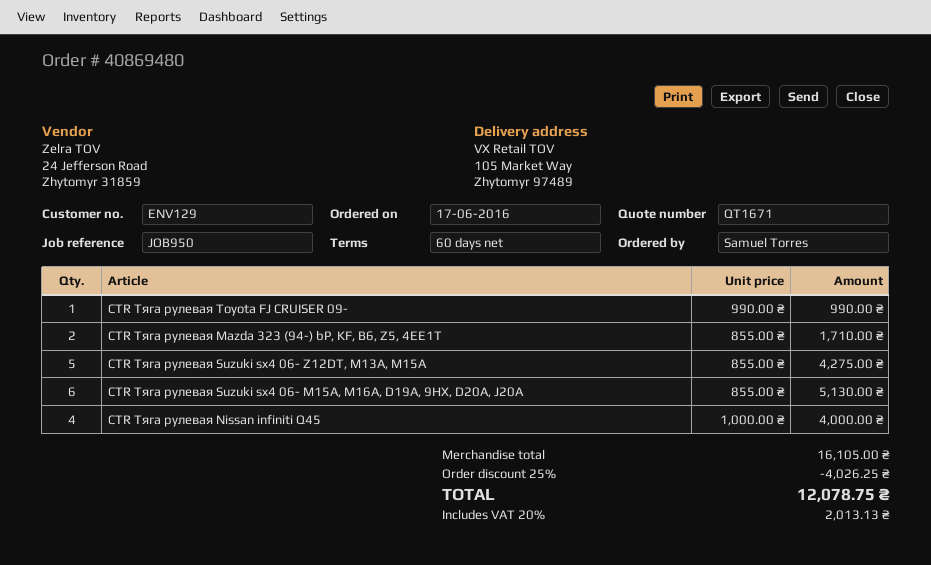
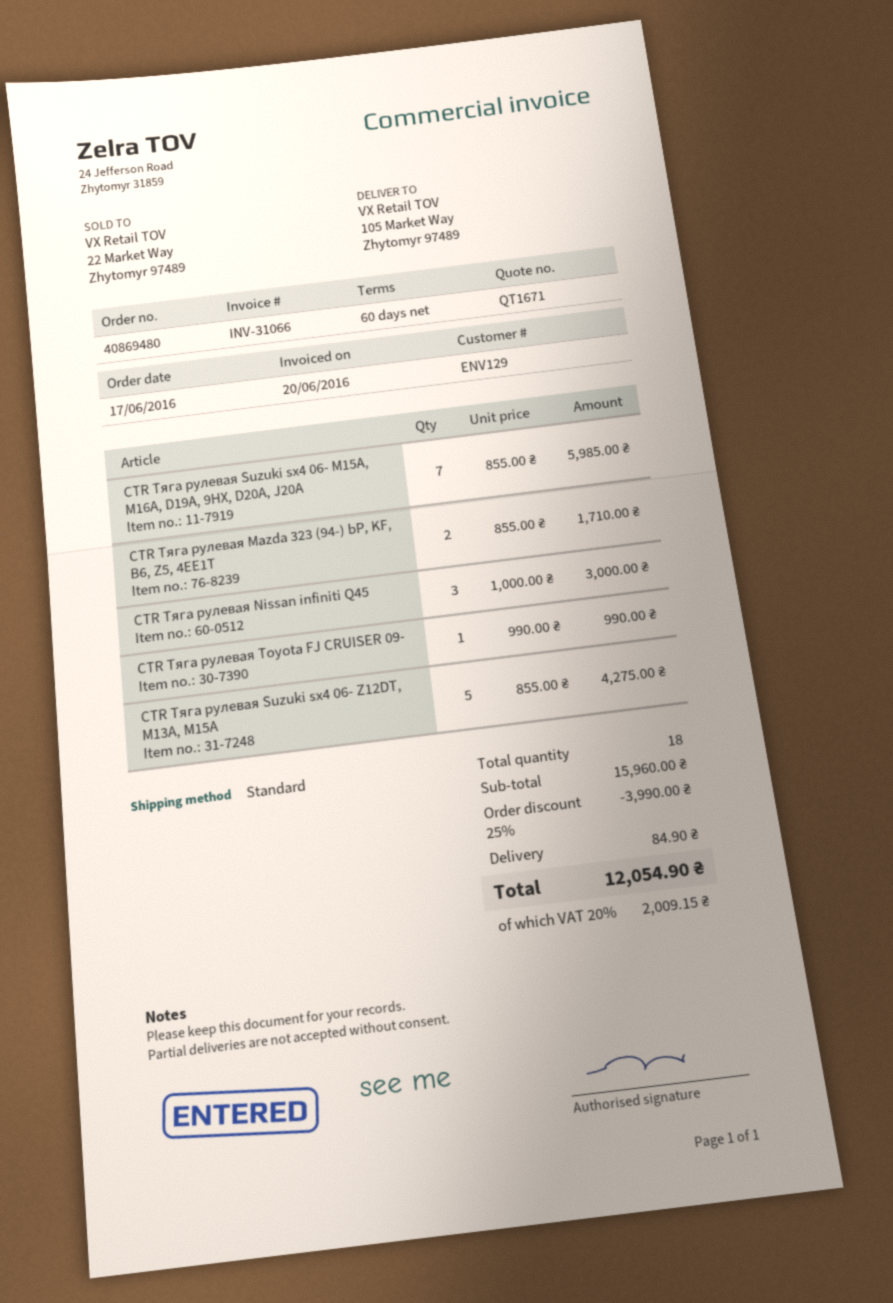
CTR Тяга рулевая Suzuki sx4 06- M15A, M16A, D19A, 9HX, D20A, J20A: 6 x 855.00 = 5130.00 -> 7 x 855.00 = 5985.00
CTR Тяга рулевая Nissan infiniti Q45: 4 x 1000.00 = 4000.00 -> 3 x 1000.00 = 3000.00
subtotal: 16105.00 -> 15960.00
discount: 25% = 4026.25 -> 25% = 3990.00
shipping: none -> 84.90
tax: 20% = 2013.13 -> 20% = 2009.15
total: 12078.75 -> 12054.90

